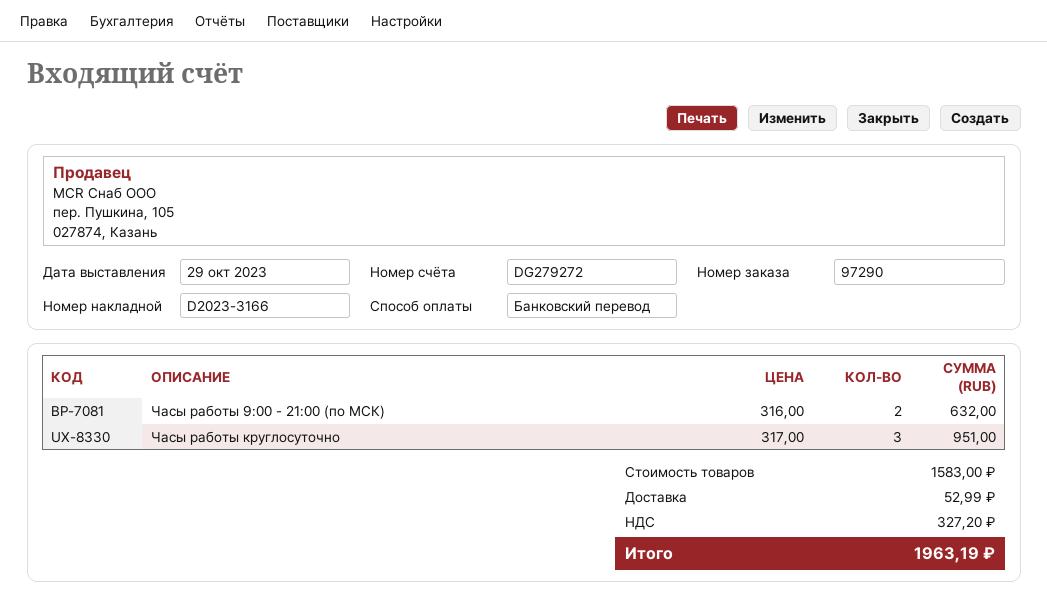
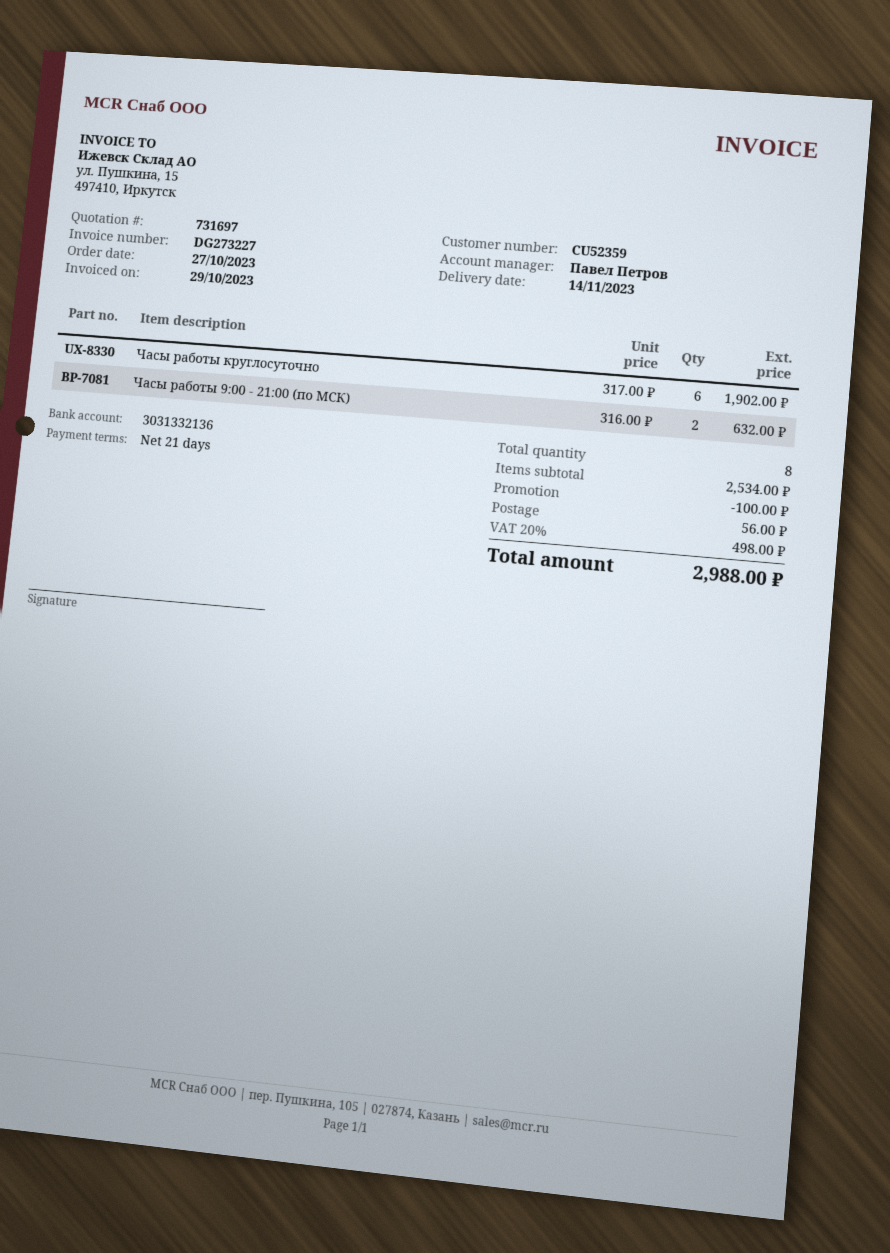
invoice number: DG279272 -> DG273227
Часы работы круглосуточно: 3 x 317.00 = 951.00 -> 6 x 317.00 = 1902.00
subtotal: 1583.00 -> 2534.00
discount: none -> 100.00
shipping: 52.99 -> 56.00
tax: 327.20 -> 498.00
total: 1963.19 -> 2988.00

